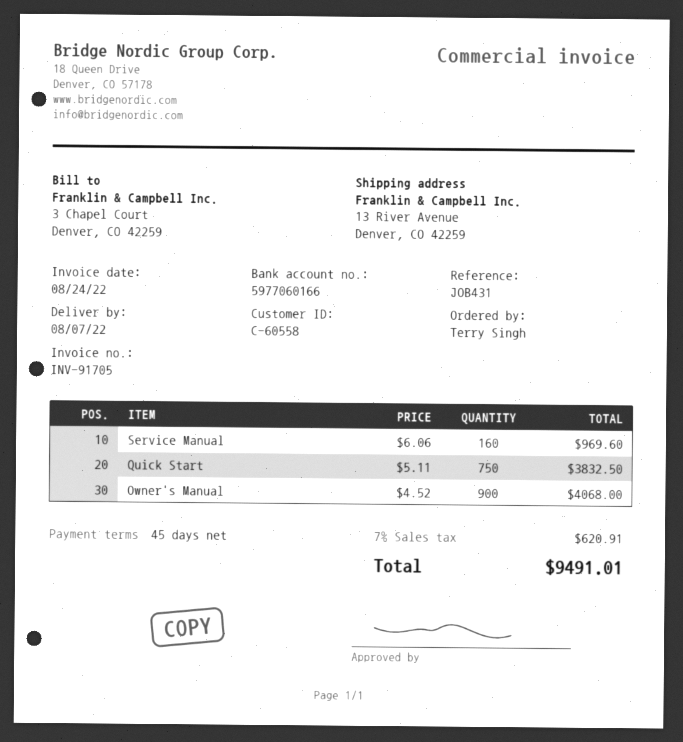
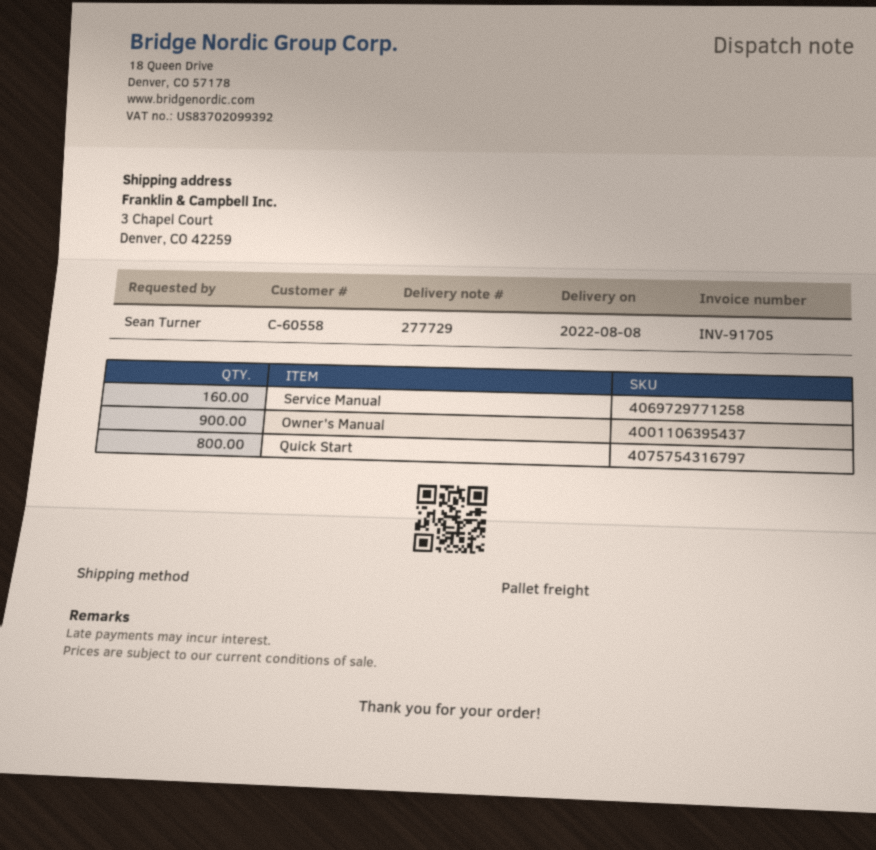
delivery date: 2022-08-07 -> 2022-08-08
ordered by: Terry Singh -> Sean Turner
ship to: 13 River Avenue, Denver, CO 42259 -> 3 Chapel Court, Denver, CO 42259
Quick Start: 750 -> 800

